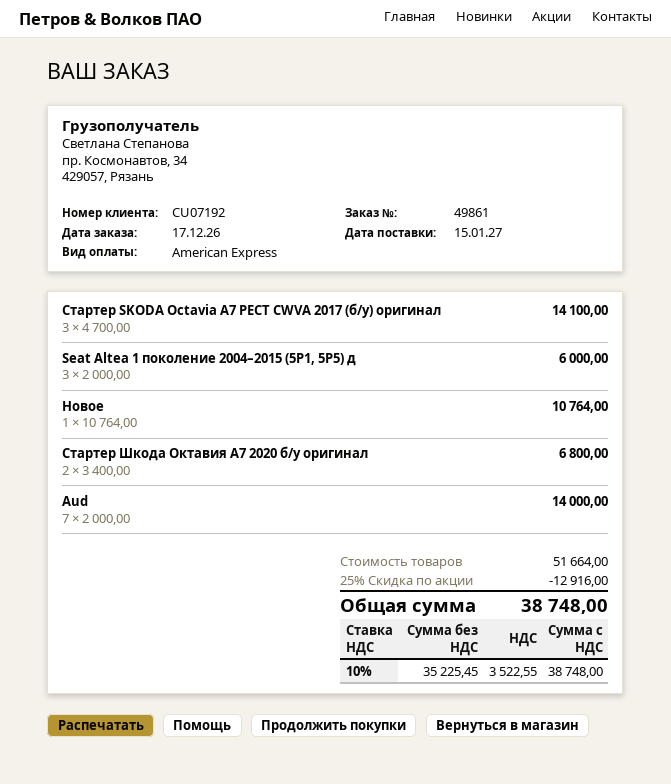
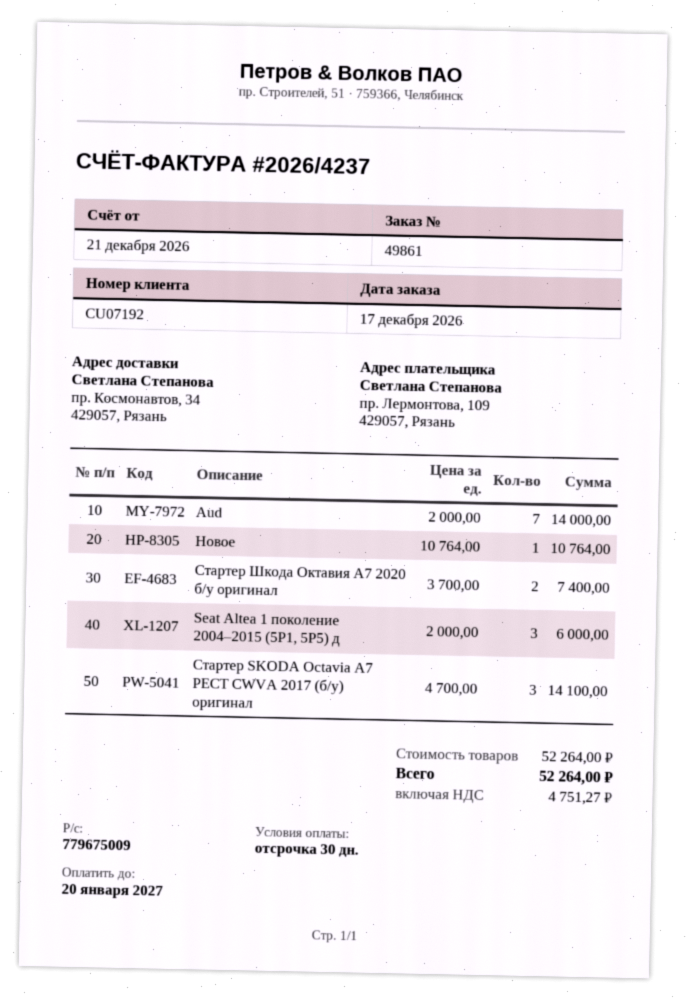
Стартер Шкода Октавия А7 2020 б/у оригинал: 2 x 3400.00 = 6800.00 -> 2 x 3700.00 = 7400.00
subtotal: 51664.00 -> 52264.00
discount: 25% = 12916.00 -> none
tax: 3522.55 -> 4751.27
total: 38748.00 -> 52264.00

